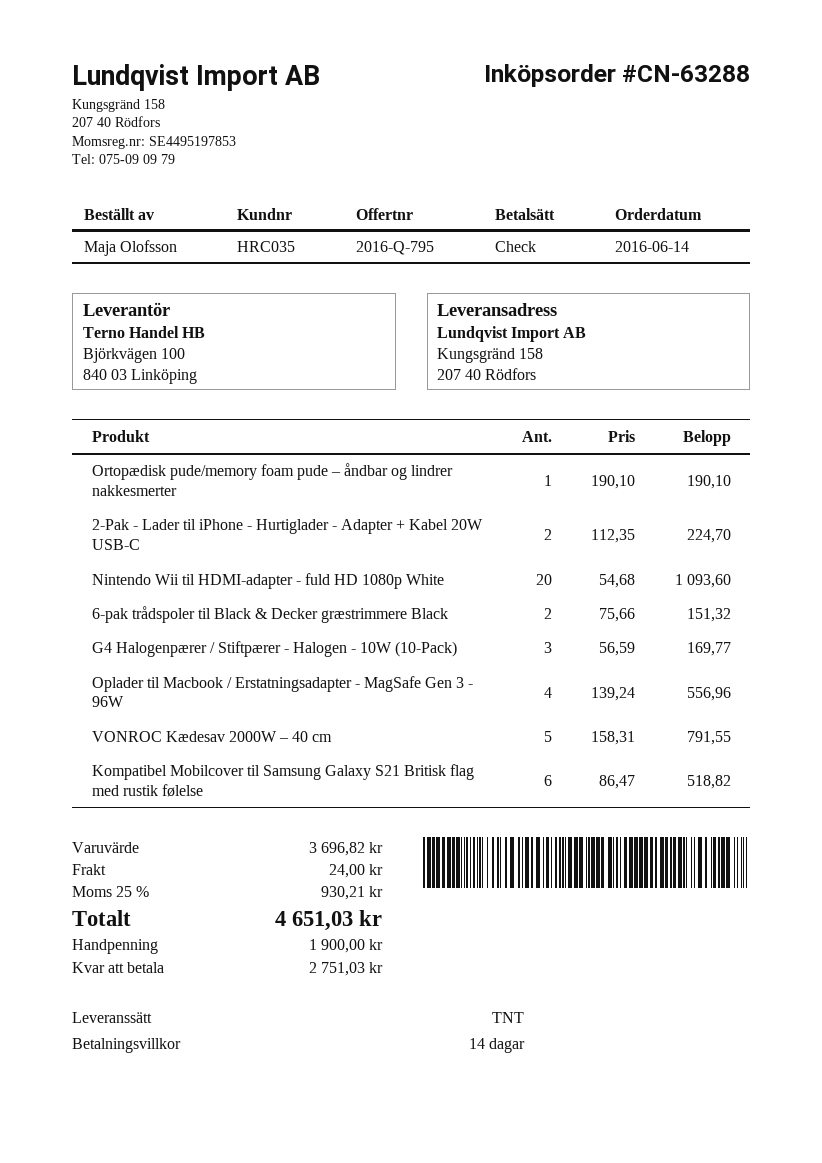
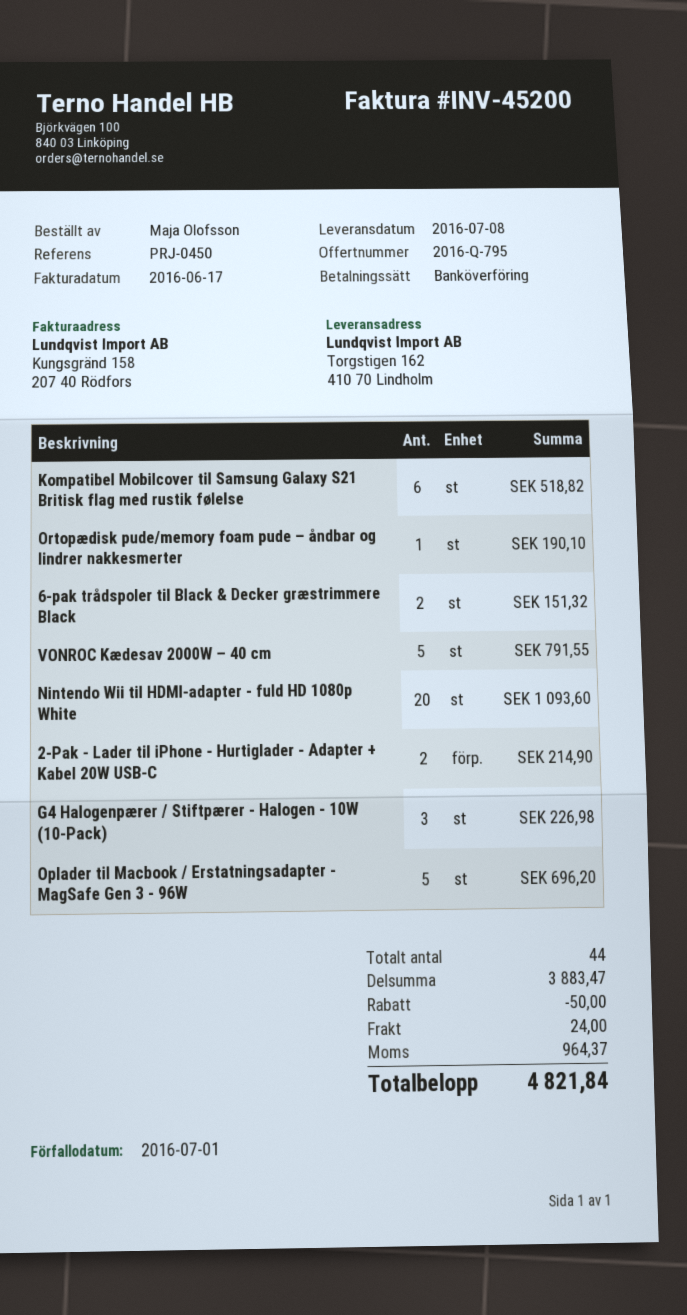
payment method: cheque -> bank transfer
ship to: Kungsgränd 158, 207 40 Rödfors -> Torgstigen 162, 410 70 Lindholm
2-Pak - Lader til iPhone - Hurtiglader - Adapter + Kabel 20W USB-C: 2 for 224.70 -> 2 for 214.90
G4 Halogenpærer / Stiftpærer - Halogen - 10W (10-Pack): 3 for 169.77 -> 3 for 226.98
Oplader til Macbook / Erstatningsadapter - MagSafe Gen 3 - 96W: 4 for 556.96 -> 5 for 696.20
subtotal: 3696.82 -> 3883.47
discount: none -> 50.00
tax: 930.21 -> 964.37
total: 4651.03 -> 4821.84

